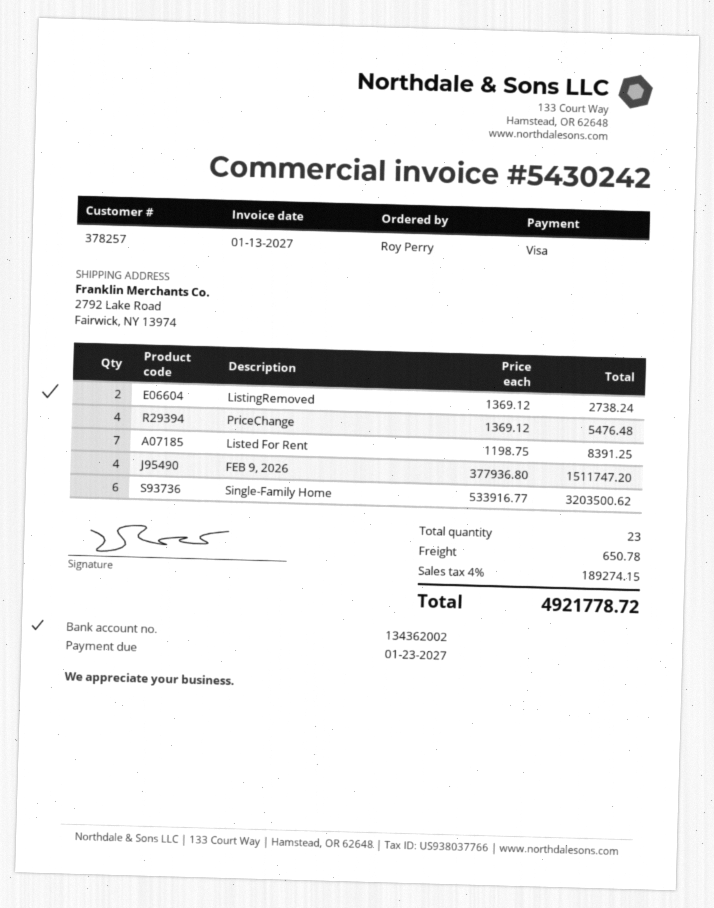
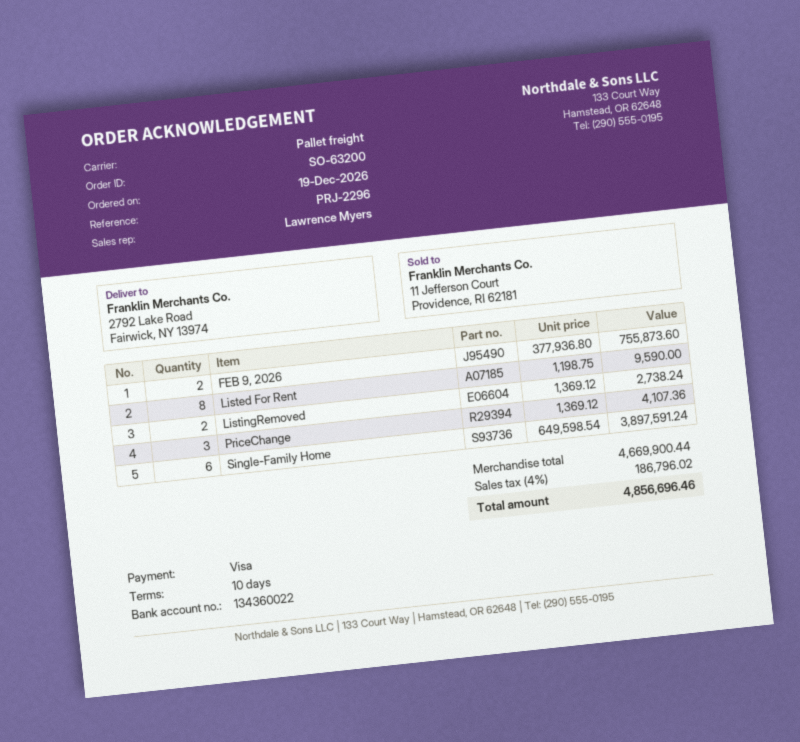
bank account: 134362002 -> 134360022
PriceChange: 4 x 1369.12 = 5476.48 -> 3 x 1369.12 = 4107.36
Listed For Rent: 7 x 1198.75 = 8391.25 -> 8 x 1198.75 = 9590.00
FEB 9, 2026: 4 x 377936.80 = 1511747.20 -> 2 x 377936.80 = 755873.60
Single-Family Home: 6 x 533916.77 = 3203500.62 -> 6 x 649598.54 = 3897591.24
shipping: 650.78 -> none
tax: 4% = 189274.15 -> 4% = 186796.02
total: 4921778.72 -> 4856696.46

